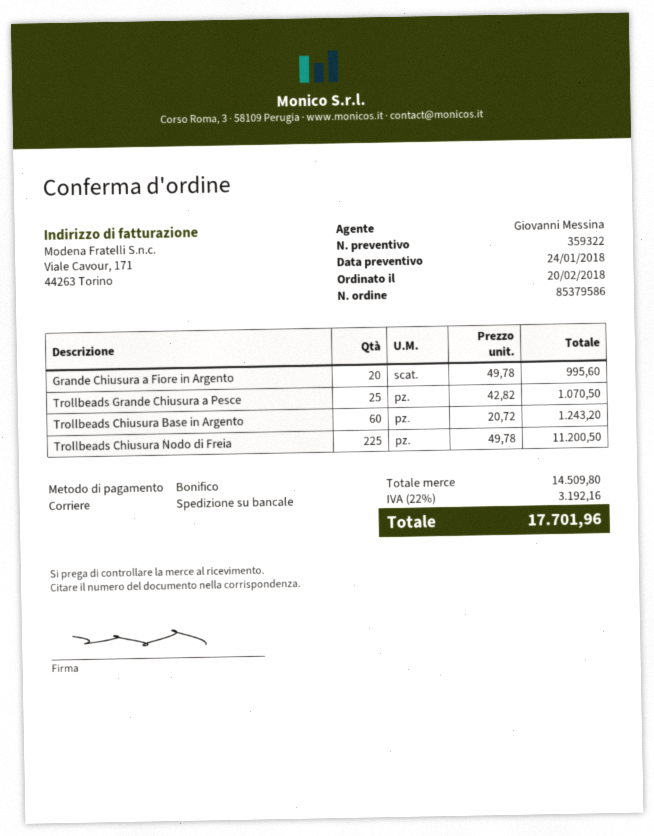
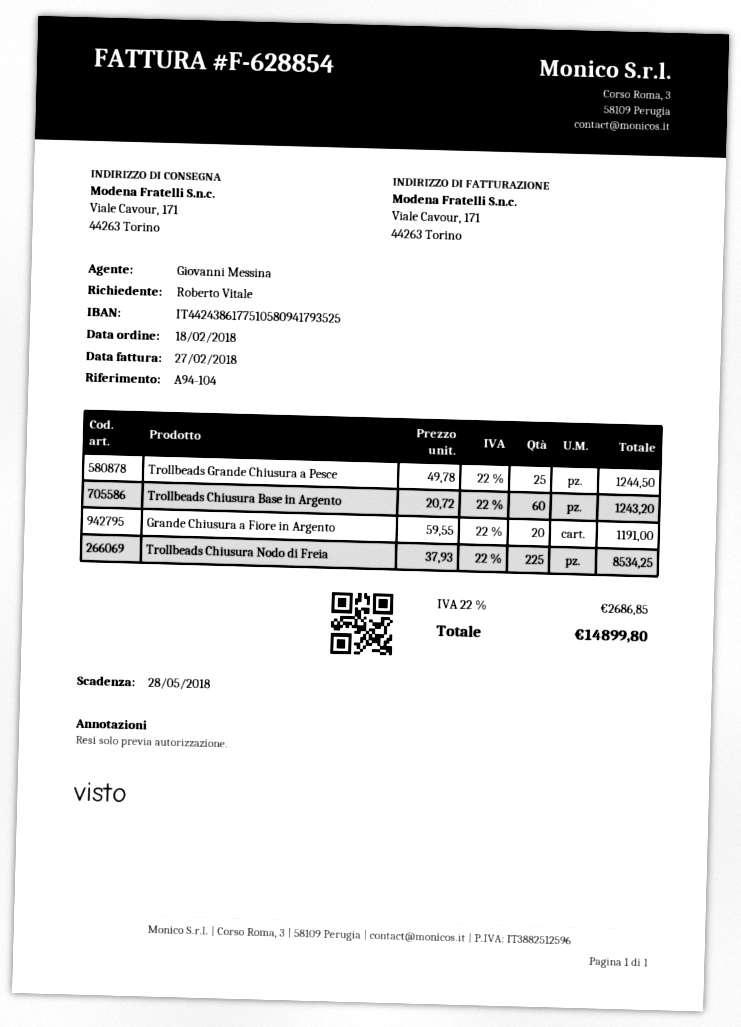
order date: 2018-02-20 -> 2018-02-18
Grande Chiusura a Fiore in Argento: 20 x 49.78 = 995.60 -> 20 x 59.55 = 1191.00
Trollbeads Grande Chiusura a Pesce: 25 x 42.82 = 1070.50 -> 25 x 49.78 = 1244.50
Trollbeads Chiusura Nodo di Freia: 225 x 49.78 = 11200.50 -> 225 x 37.93 = 8534.25
tax: 22% = 3192.16 -> 22% = 2686.85
total: 17701.96 -> 14899.80

